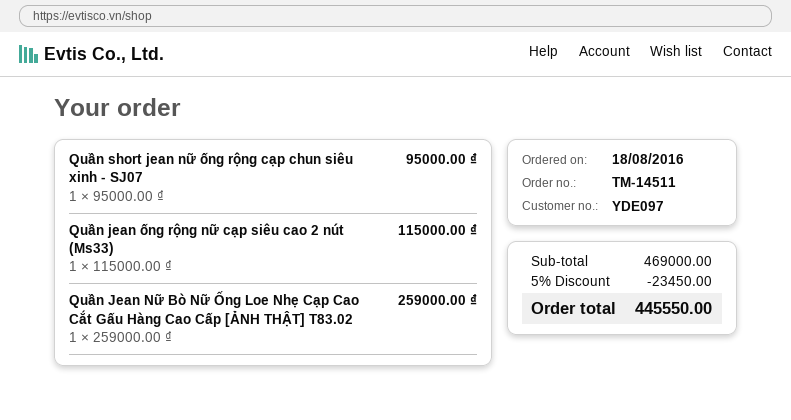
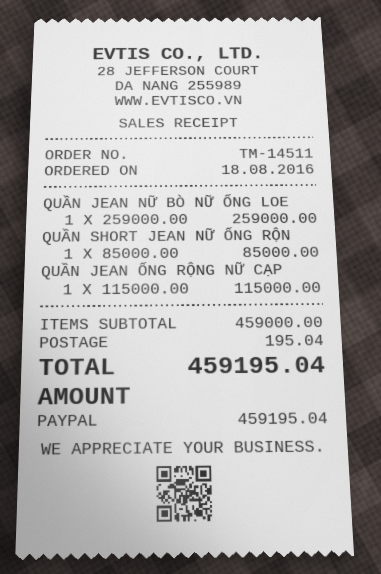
Quần short jean nữ ống rộng cạp chun siêu xinh - SJ07: 1 x 95000.00 = 95000.00 -> 1 x 85000.00 = 85000.00
subtotal: 469000.00 -> 459000.00
discount: 5% = 23450.00 -> none
shipping: none -> 195.04
total: 445550.00 -> 459195.04

